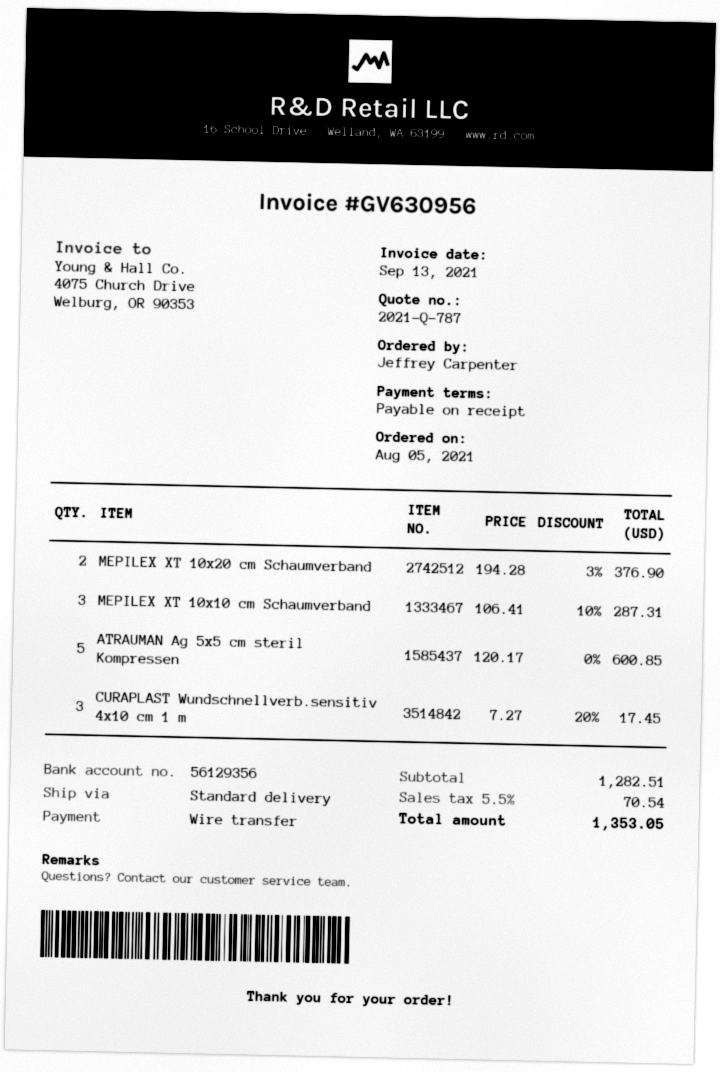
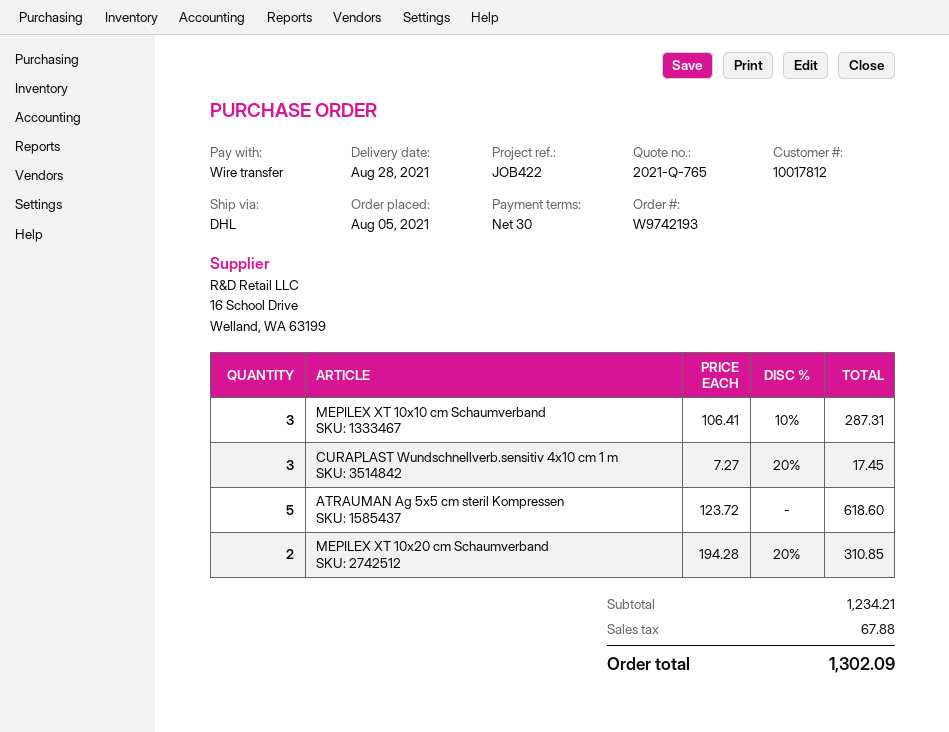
quote number: 2021-Q-787 -> 2021-Q-765
payment terms: on receipt -> 30 days
shipping method: standard -> DHL
MEPILEX XT 10x20 cm Schaumverband: 2 x 194.28 - 3% = 376.90 -> 2 x 194.28 - 20% = 310.85
ATRAUMAN Ag 5x5 cm steril Kompressen: 5 x 120.17 = 600.85 -> 5 x 123.72 = 618.60
subtotal: 1282.51 -> 1234.21
tax: 70.54 -> 67.88
total: 1353.05 -> 1302.09

